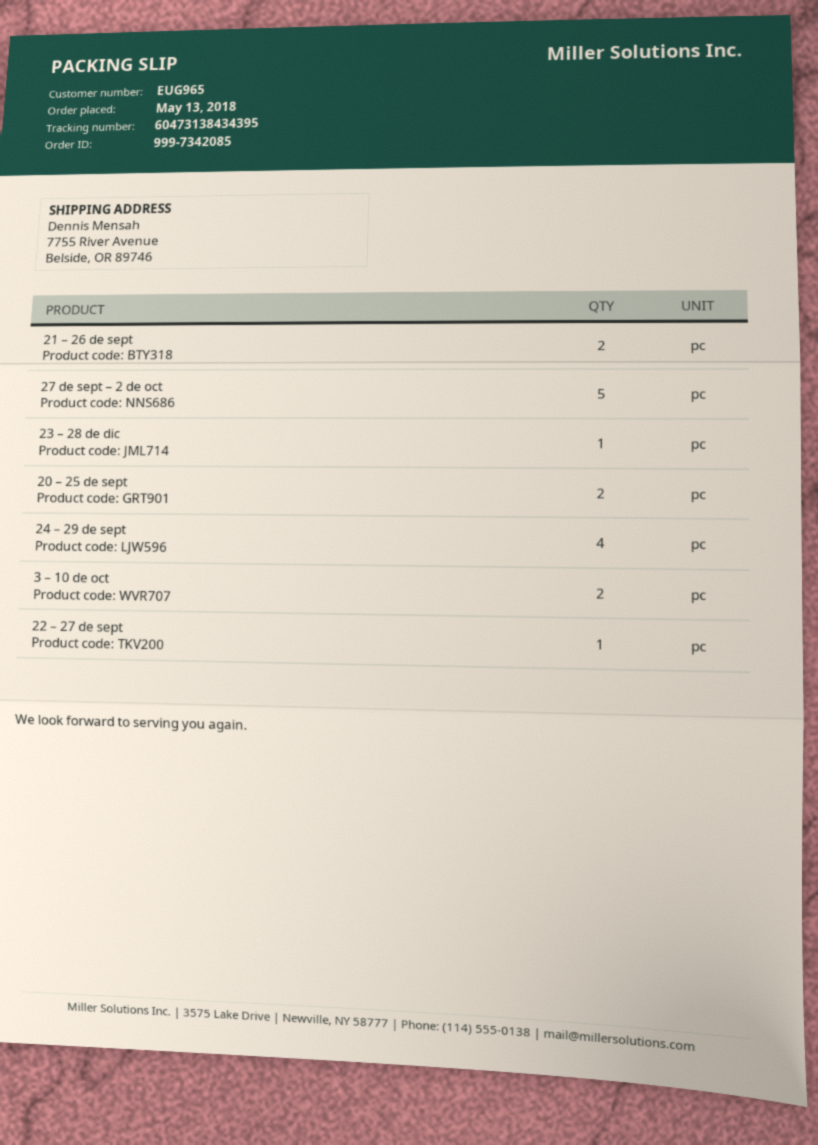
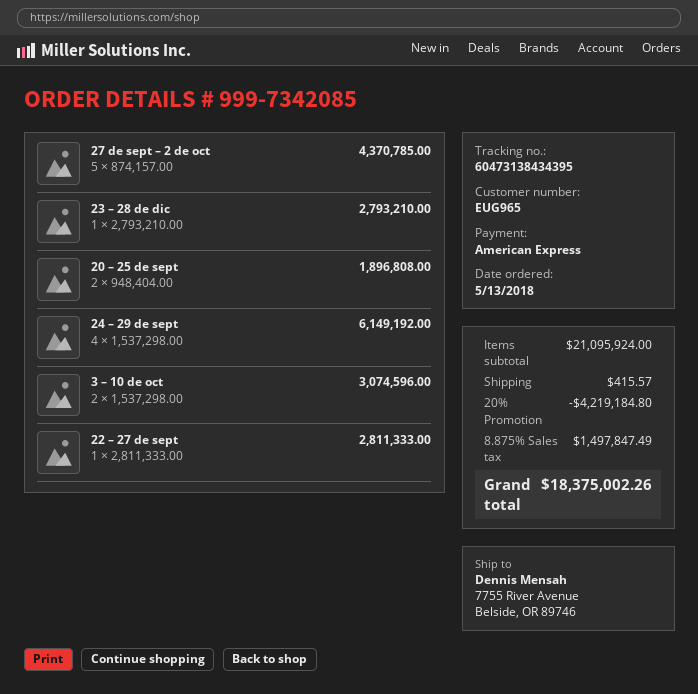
21 – 26 de sept: 2 -> none

